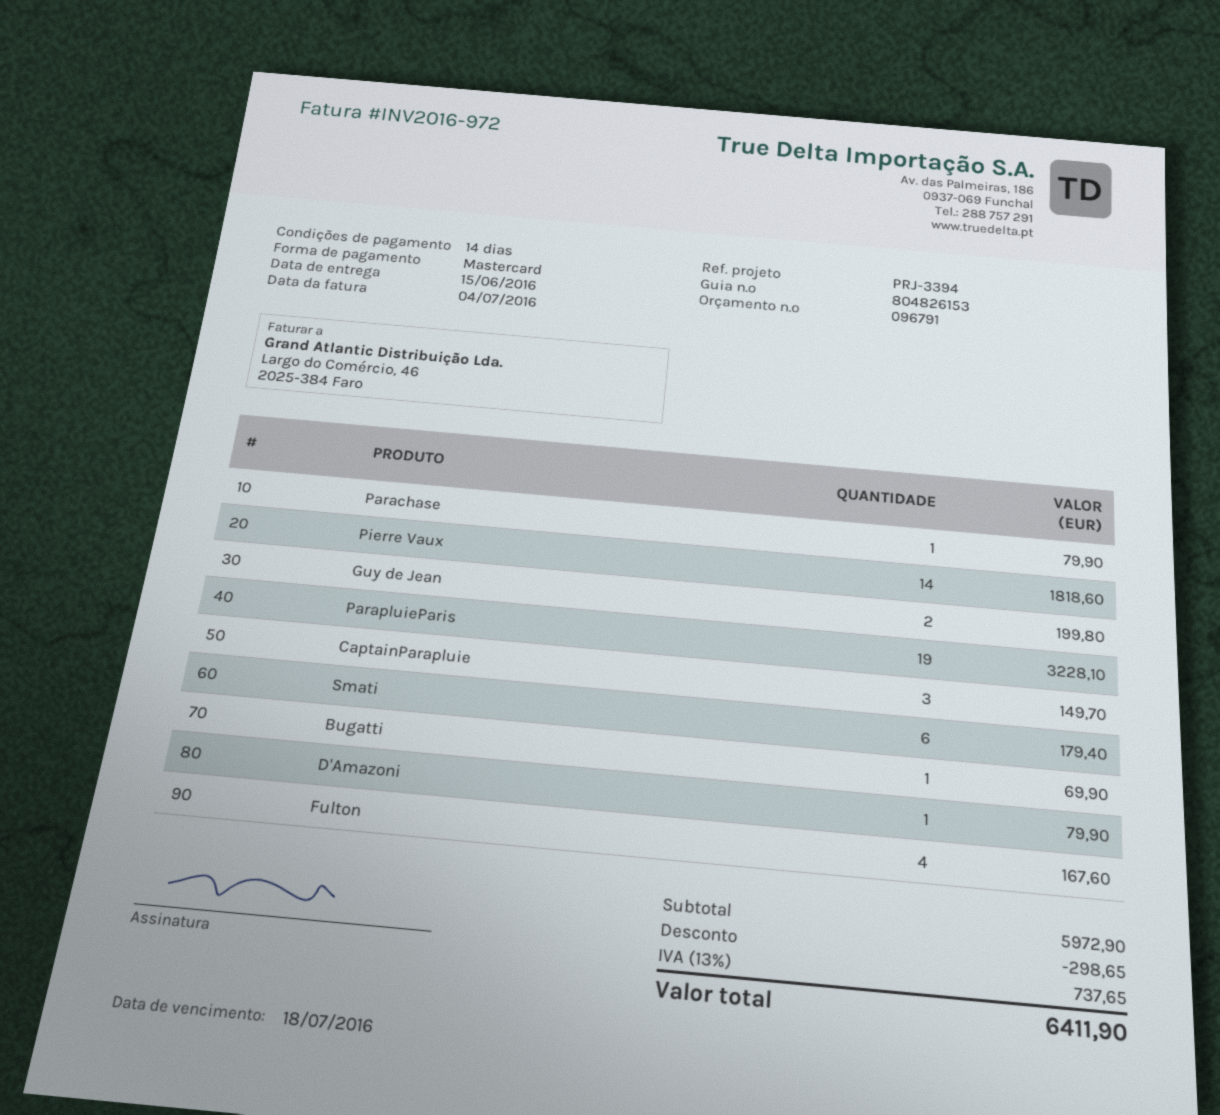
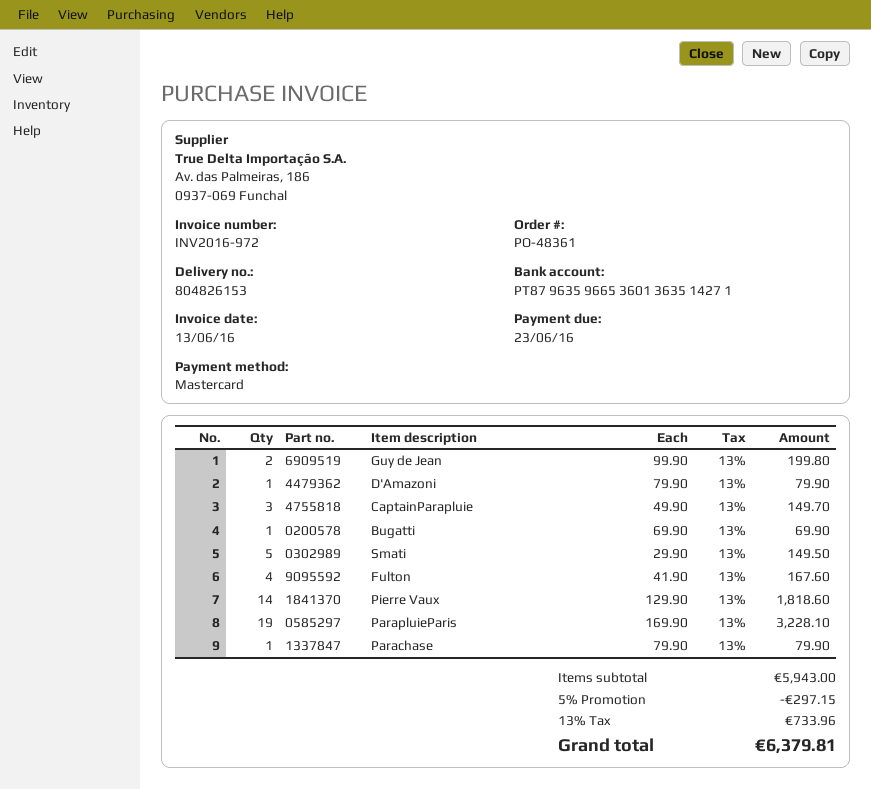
invoice date: 2016-07-04 -> 2016-06-13
due date: 2016-07-18 -> 2016-06-23
Smati: 6 for 179.40 -> 5 for 149.50
subtotal: 5972.90 -> 5943.00
discount: 298.65 -> 297.15
tax: 13% = 737.65 -> 13% = 733.96
total: 6411.90 -> 6379.81

